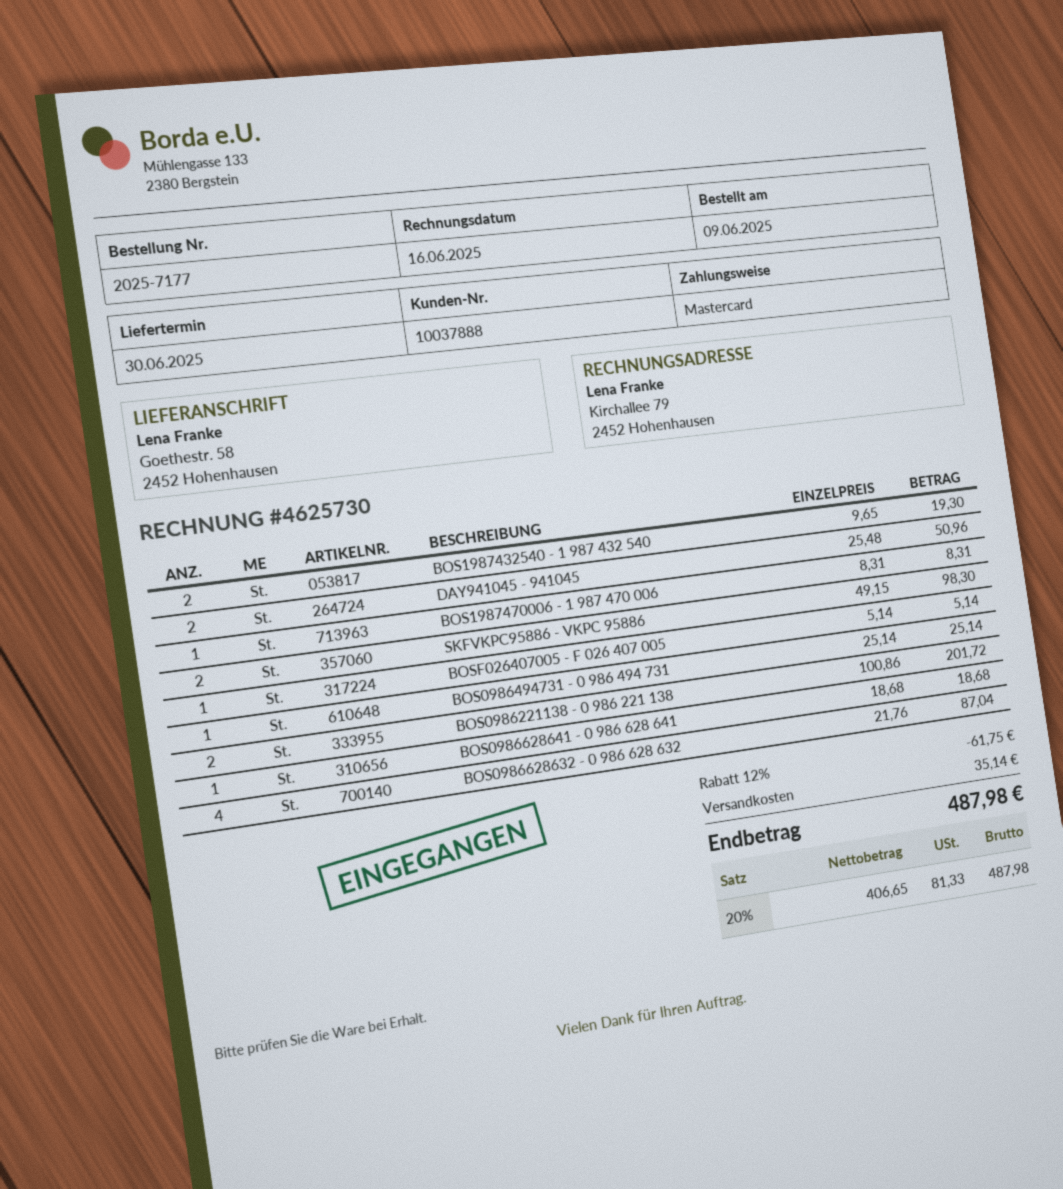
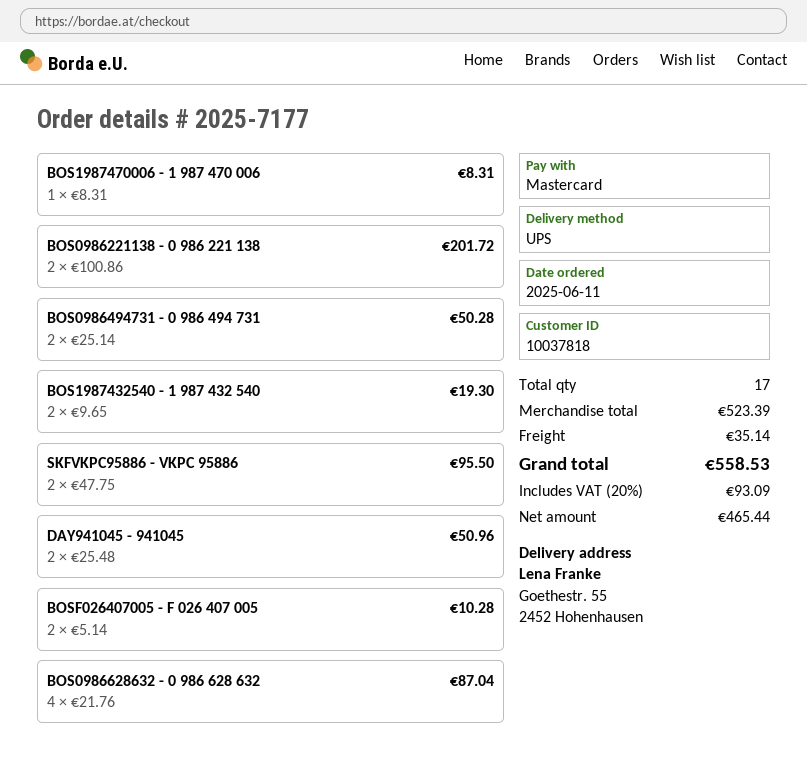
order date: 2025-06-09 -> 2025-06-11
customer number: 10037888 -> 10037818
ship to: Goethestr. 58, 2452 Hohenhausen -> Goethestr. 55, 2452 Hohenhausen
SKFVKPC95886 - VKPC 95886: 2 x 49.15 = 98.30 -> 2 x 47.75 = 95.50
BOSF026407005 - F 026 407 005: 1 x 5.14 = 5.14 -> 2 x 5.14 = 10.28
BOS0986494731 - 0 986 494 731: 1 x 25.14 = 25.14 -> 2 x 25.14 = 50.28
BOS0986628641 - 0 986 628 641: 1 x 18.68 = 18.68 -> none
discount: 12% = 61.75 -> none
net: 406.65 -> 465.44
tax: 20% = 81.33 -> 20% = 93.09
total: 487.98 -> 558.53

